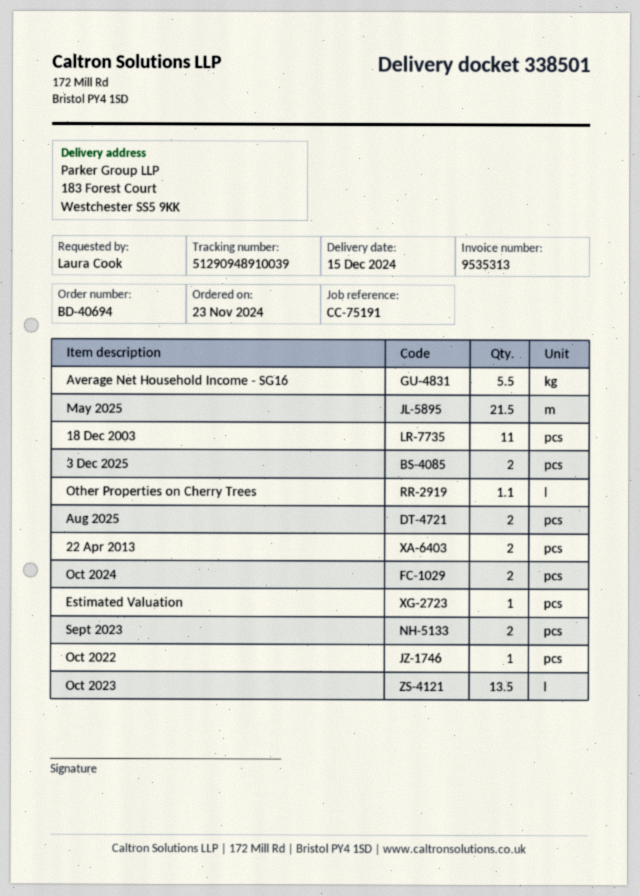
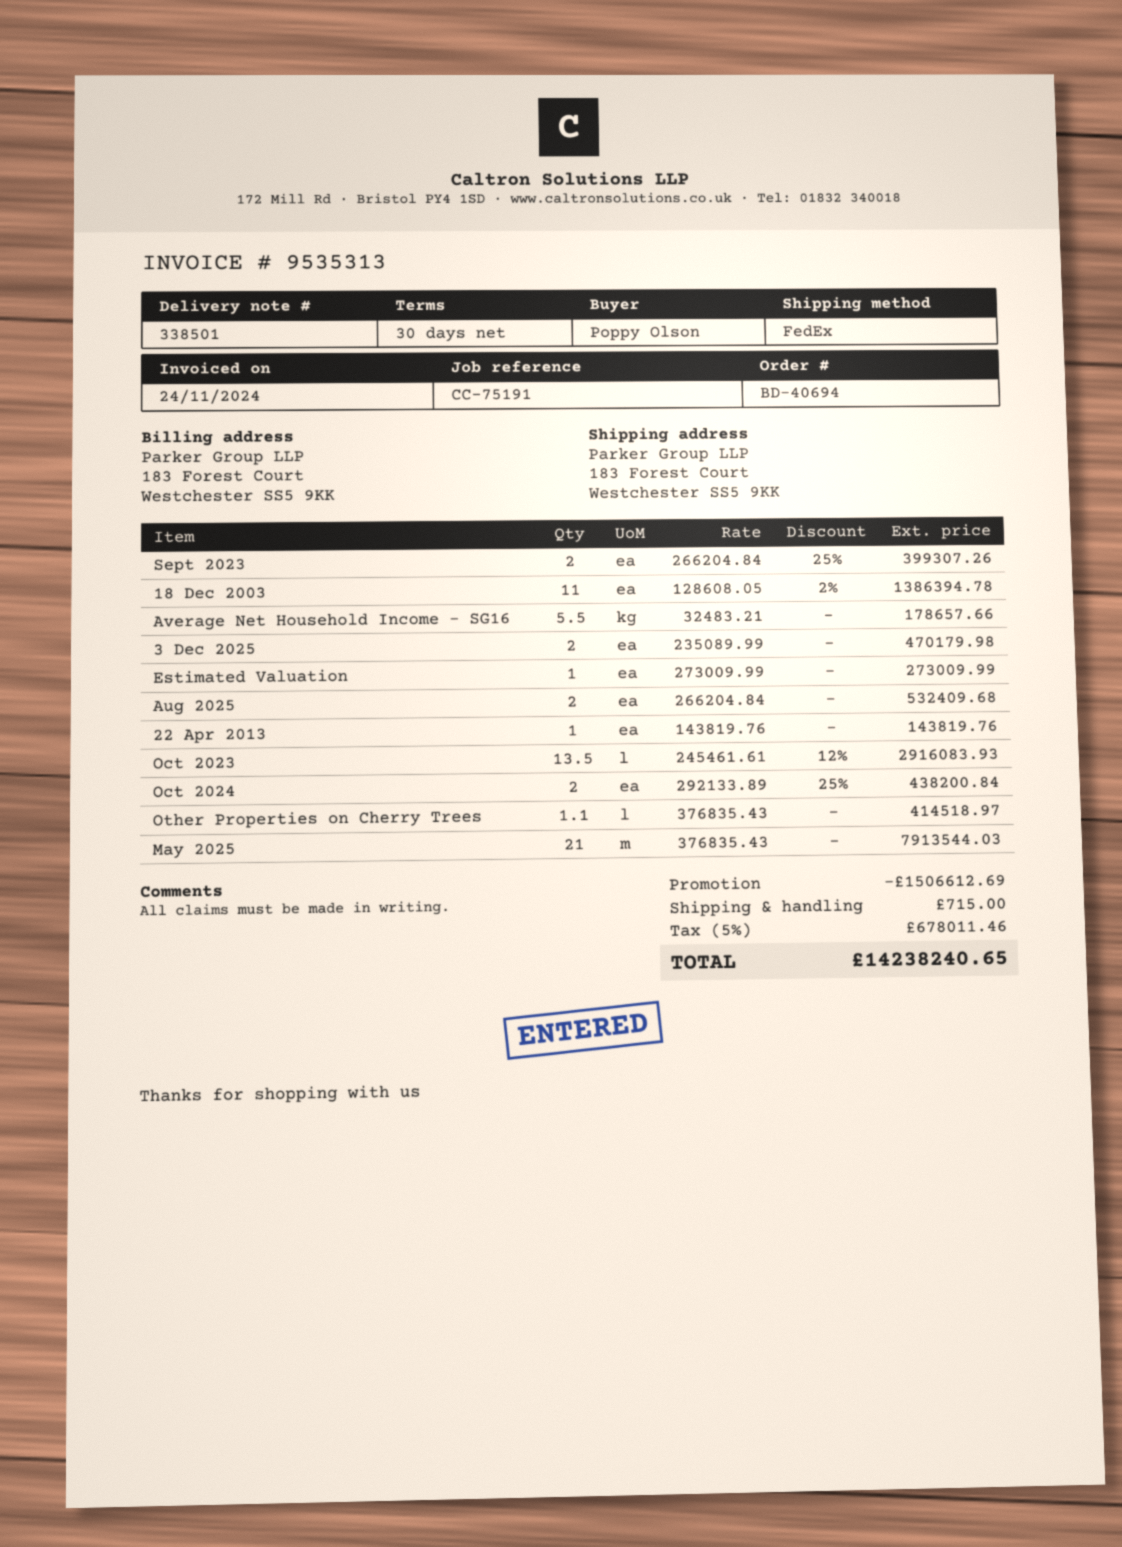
ordered by: Laura Cook -> Poppy Olson
May 2025: 21.5 -> 21
22 Apr 2013: 2 -> 1
Oct 2022: 1 -> none

